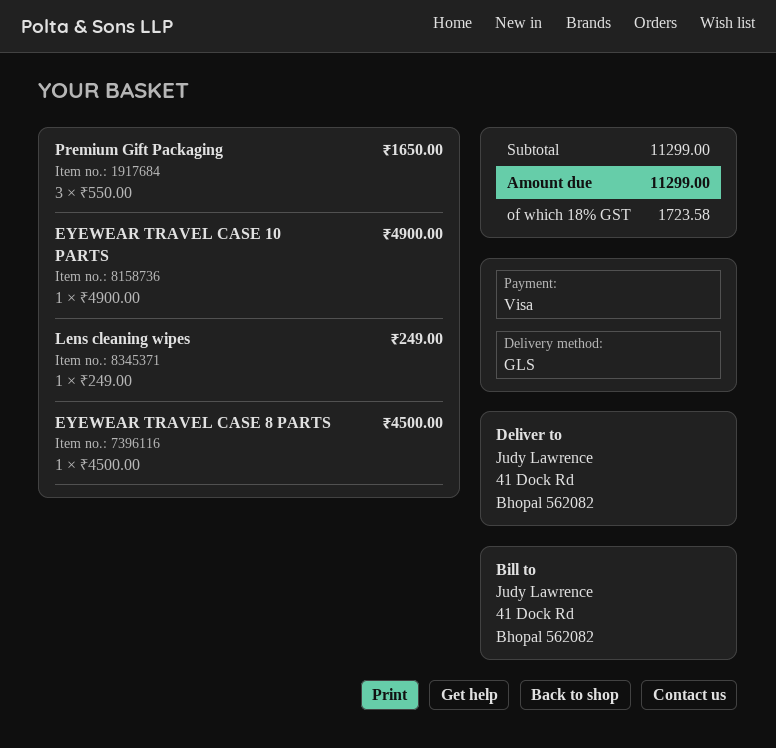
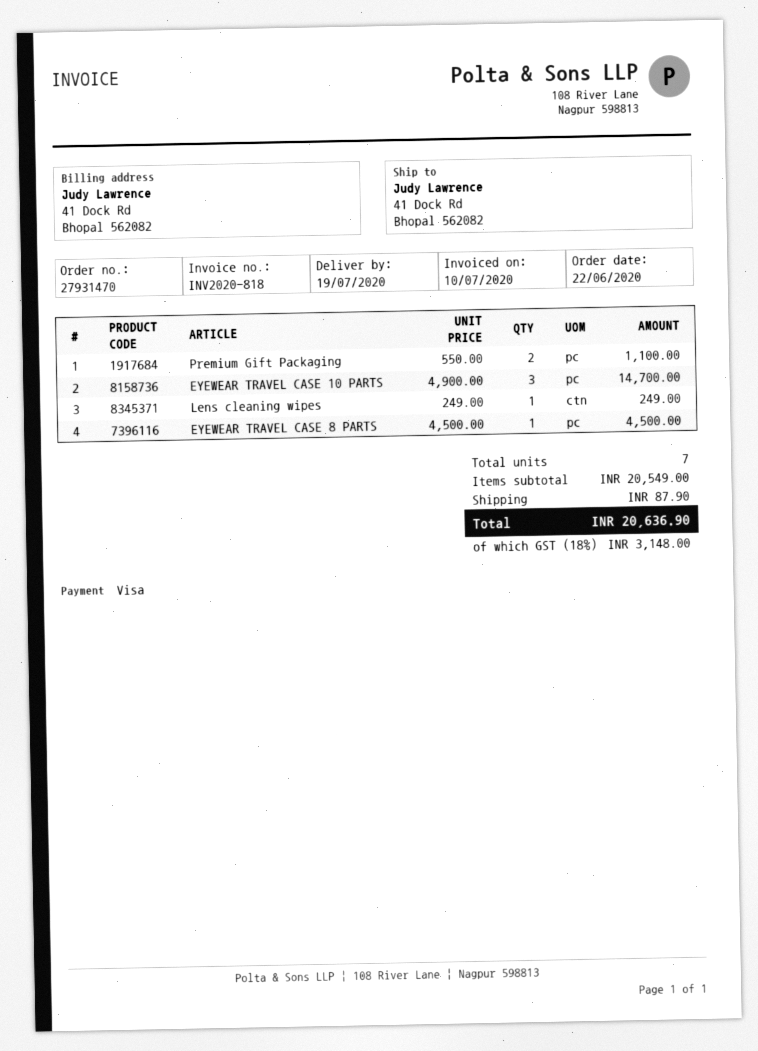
Premium Gift Packaging: 3 x 550.00 = 1650.00 -> 2 x 550.00 = 1100.00
EYEWEAR TRAVEL CASE 10 PARTS: 1 x 4900.00 = 4900.00 -> 3 x 4900.00 = 14700.00
subtotal: 11299.00 -> 20549.00
shipping: none -> 87.90
tax: 18% = 1723.58 -> 18% = 3148.00
total: 11299.00 -> 20636.90

